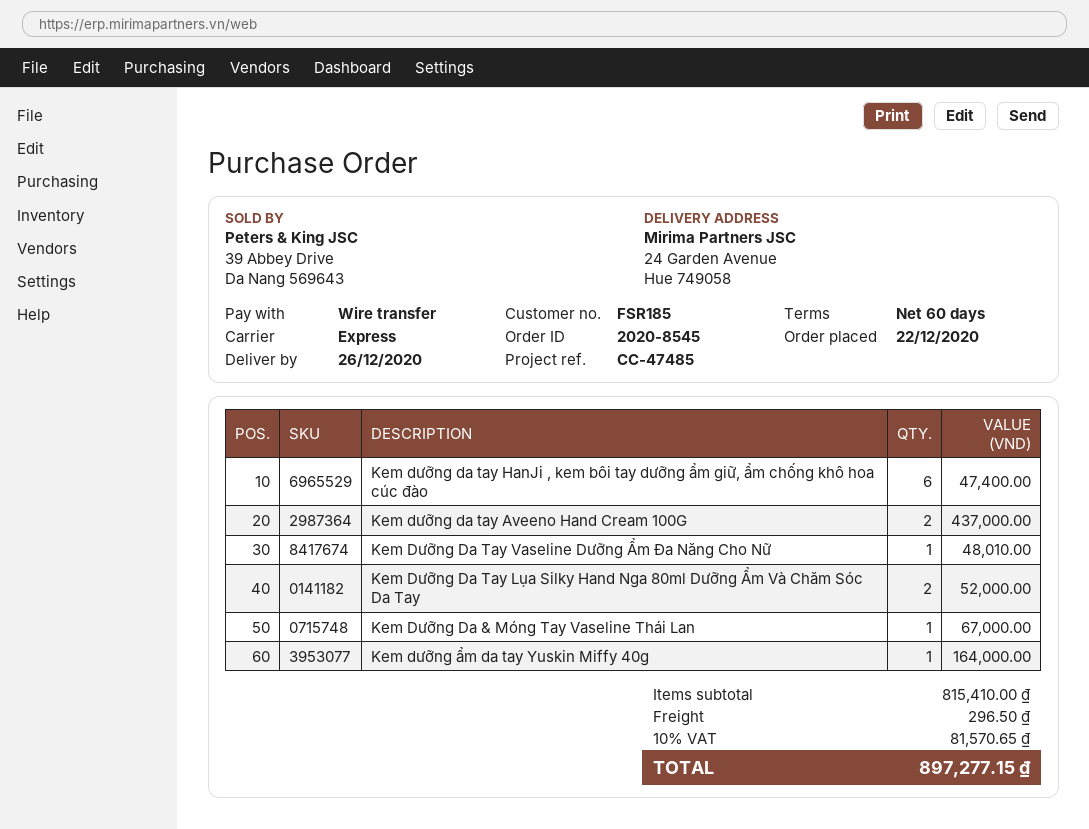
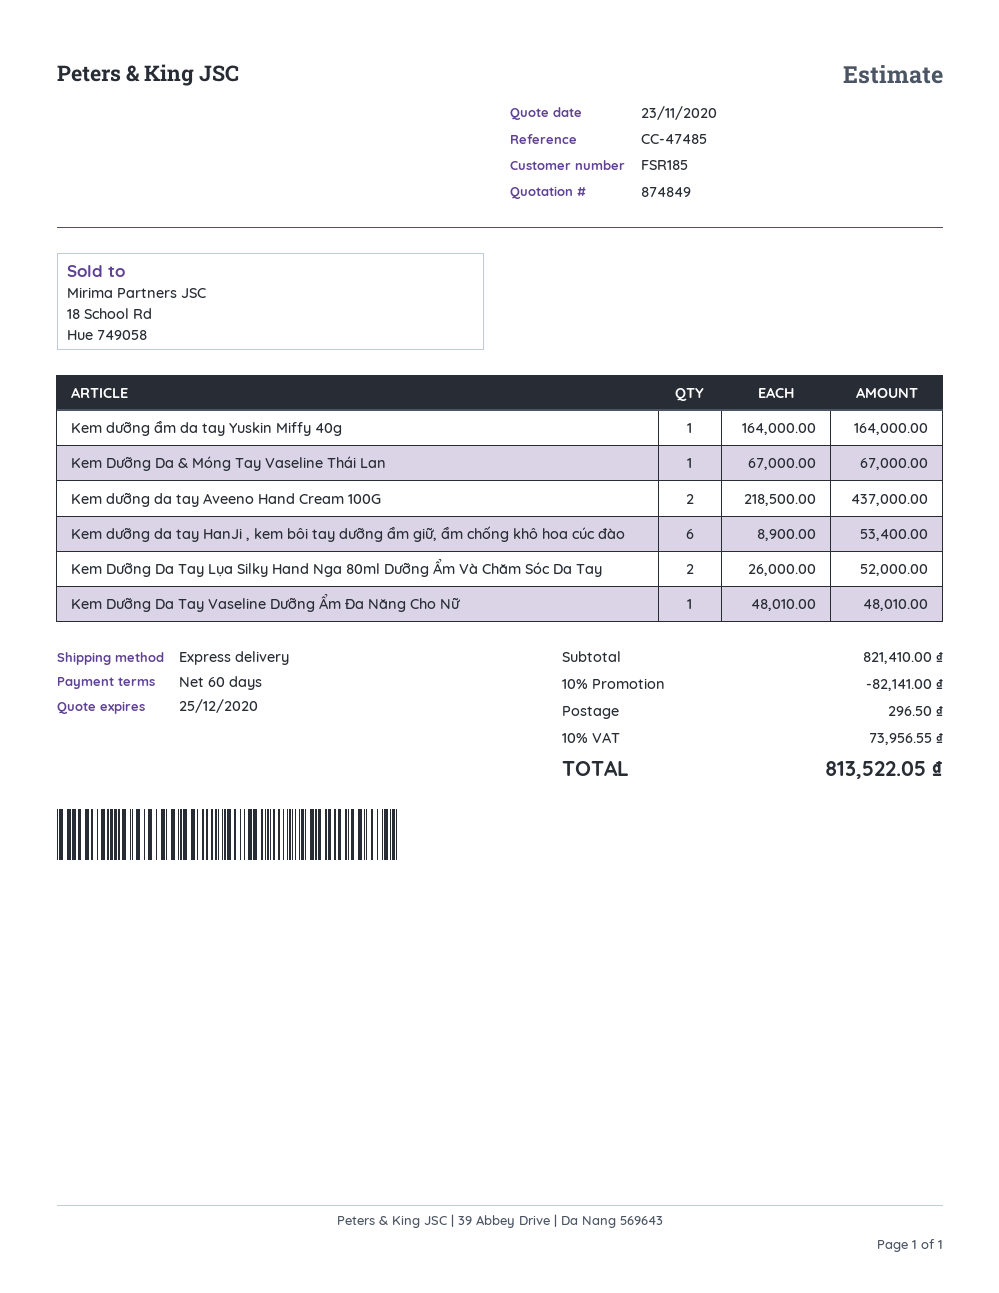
Kem dưỡng da tay HanJi , kem bôi tay dưỡng ẩm giữ, ẩm chống khô hoa cúc đào: 6 for 47400.00 -> 6 for 53400.00
subtotal: 815410.00 -> 821410.00
discount: none -> 10% = 82141.00
tax: 10% = 81570.65 -> 10% = 73956.55
total: 897277.15 -> 813522.05

